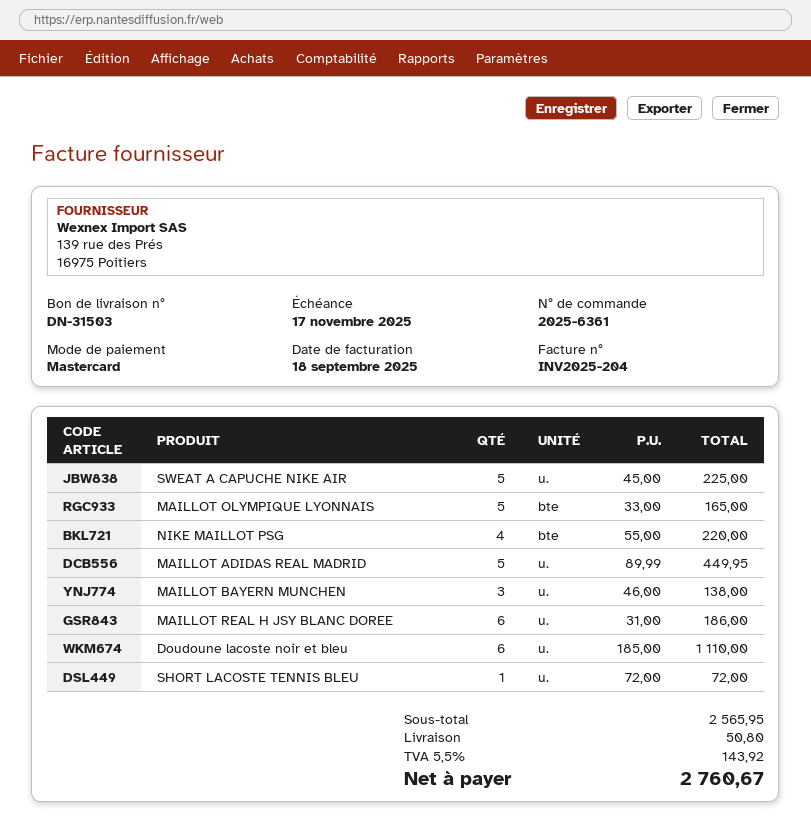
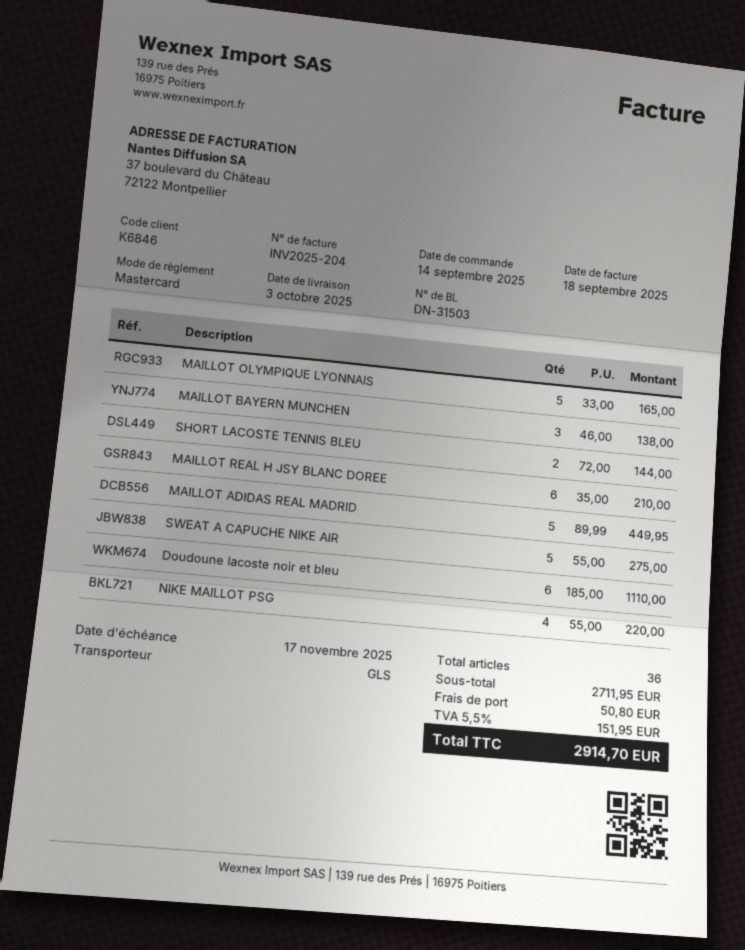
SWEAT A CAPUCHE NIKE AIR: 5 x 45.00 = 225.00 -> 5 x 55.00 = 275.00
MAILLOT REAL H JSY BLANC DOREE: 6 x 31.00 = 186.00 -> 6 x 35.00 = 210.00
SHORT LACOSTE TENNIS BLEU: 1 x 72.00 = 72.00 -> 2 x 72.00 = 144.00
subtotal: 2565.95 -> 2711.95
tax: 5.5% = 143.92 -> 5.5% = 151.95
total: 2760.67 -> 2914.70

